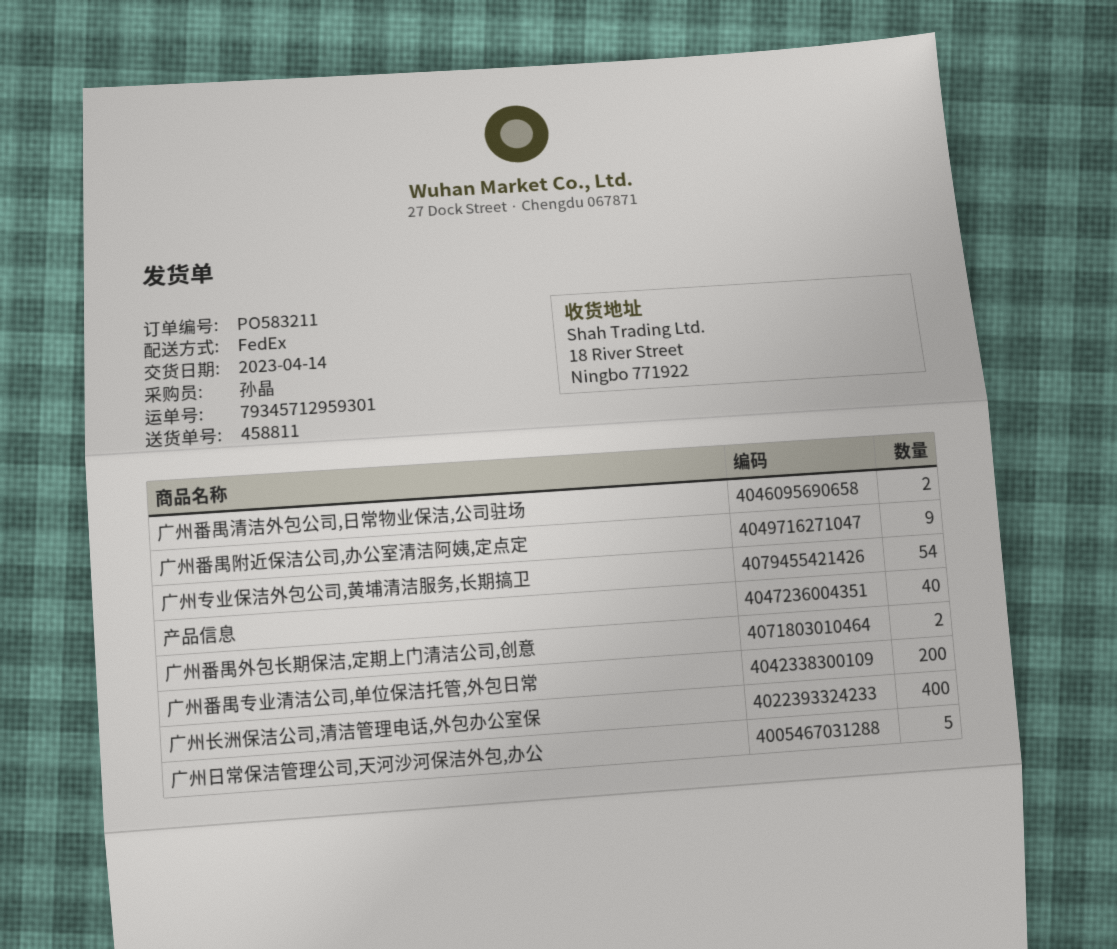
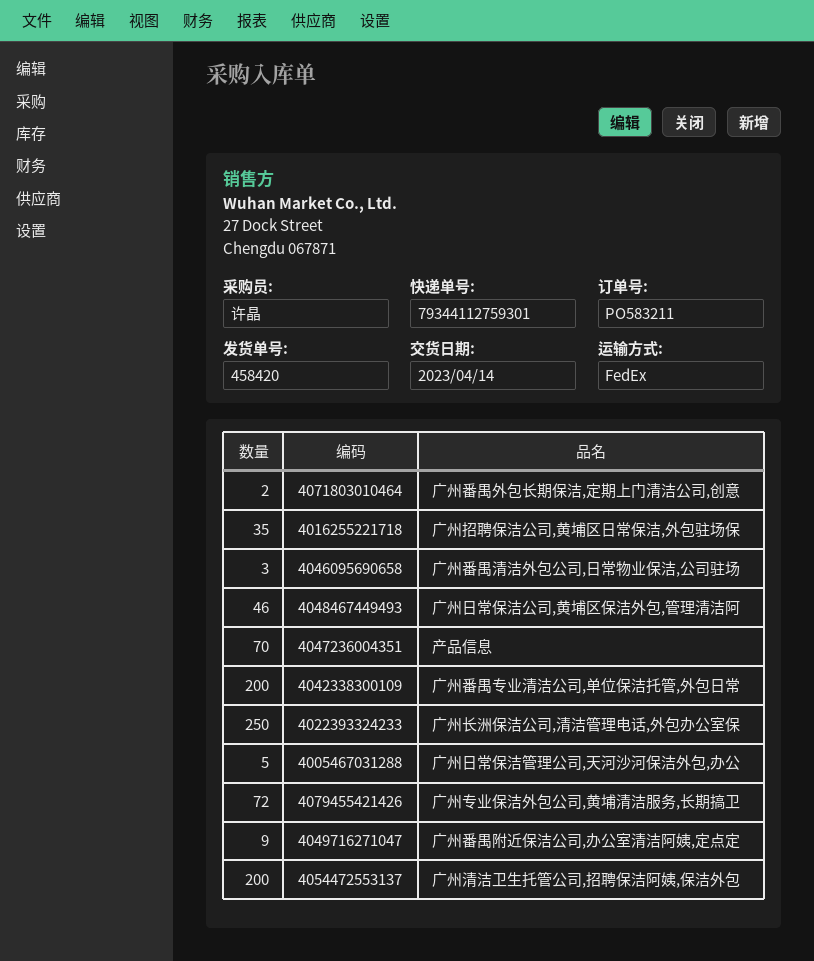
delivery note number: 458811 -> 458420
ordered by: 孙晶 -> 许晶
tracking number: 79345712959301 -> 79344112759301
广州番禺清洁外包公司,日常物业保洁,公司驻场: 2 -> 3
广州专业保洁外包公司,黄埔清洁服务,长期搞卫: 54 -> 72
产品信息: 40 -> 70
广州长洲保洁公司,清洁管理电话,外包办公室保: 400 -> 250
广州招聘保洁公司,黄埔区日常保洁,外包驻场保: none -> 35
广州日常保洁公司,黄埔区保洁外包,管理清洁阿: none -> 46
广州清洁卫生托管公司,招聘保洁阿姨,保洁外包: none -> 200

